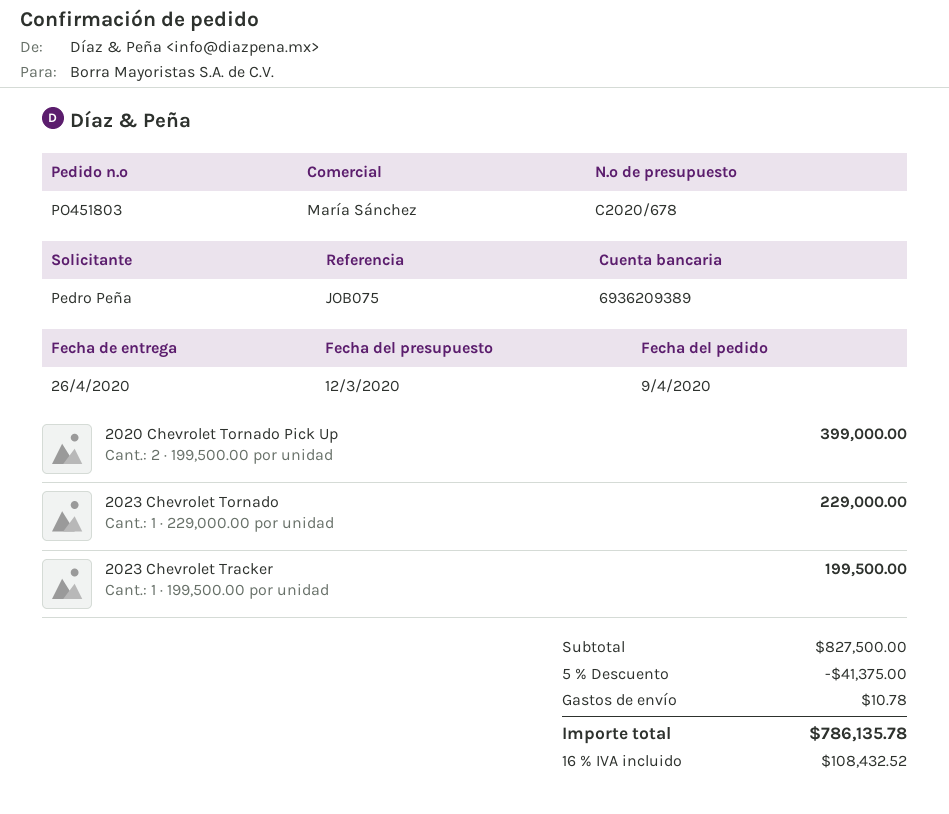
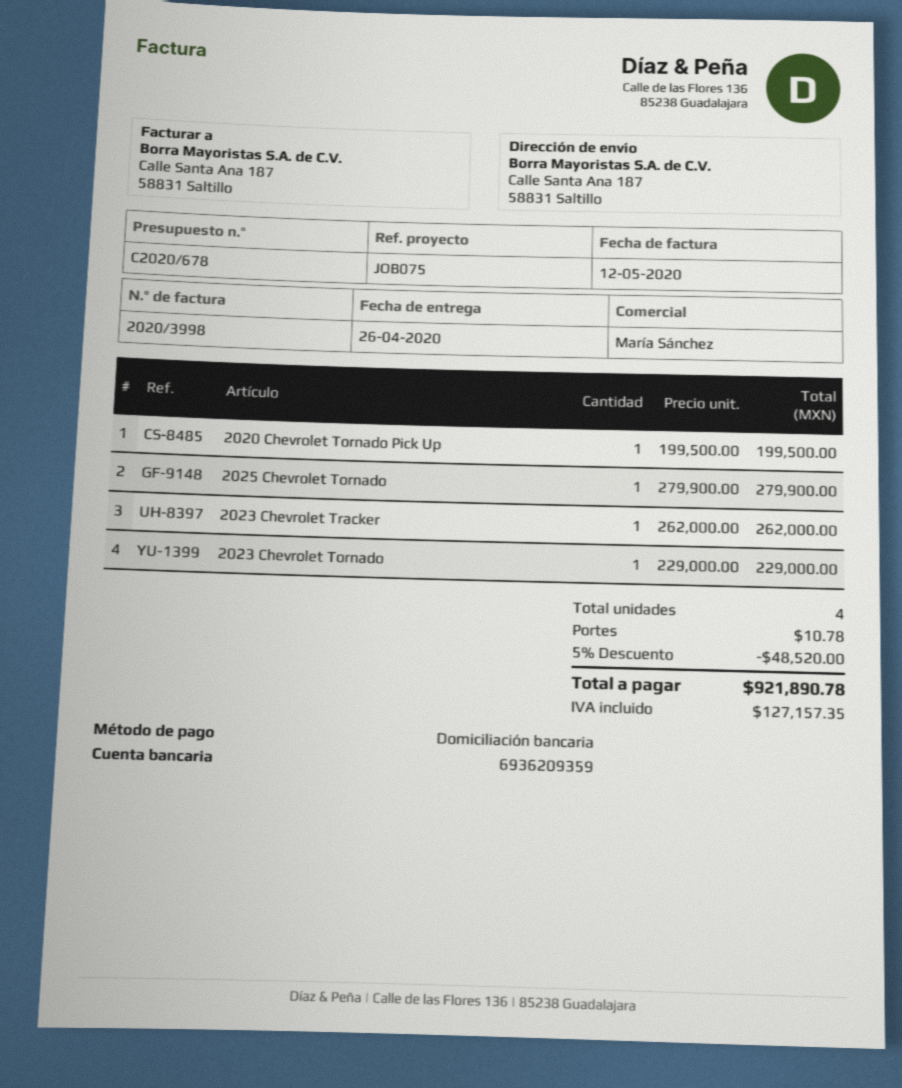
bank account: 6936209389 -> 6936209359
2020 Chevrolet Tornado Pick Up: 2 x 199500.00 = 399000.00 -> 1 x 199500.00 = 199500.00
2023 Chevrolet Tracker: 1 x 199500.00 = 199500.00 -> 1 x 262000.00 = 262000.00
2025 Chevrolet Tornado: none -> 1 x 279900.00 = 279900.00
discount: 5% = 41375.00 -> 5% = 48520.00
tax: 108432.52 -> 127157.35
total: 786135.78 -> 921890.78

